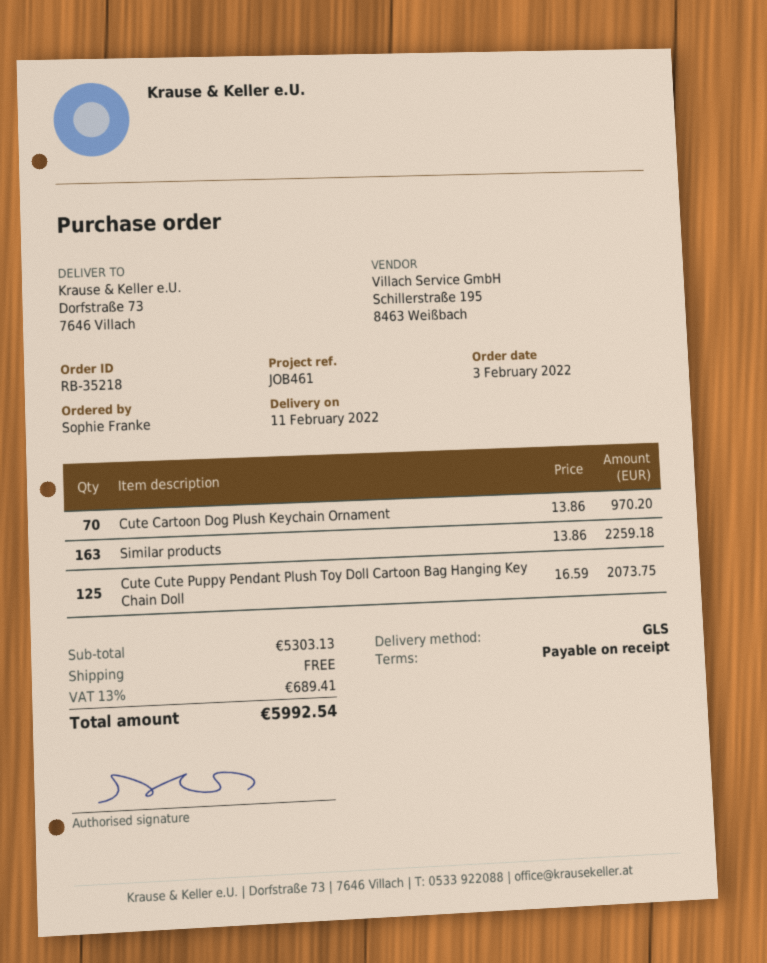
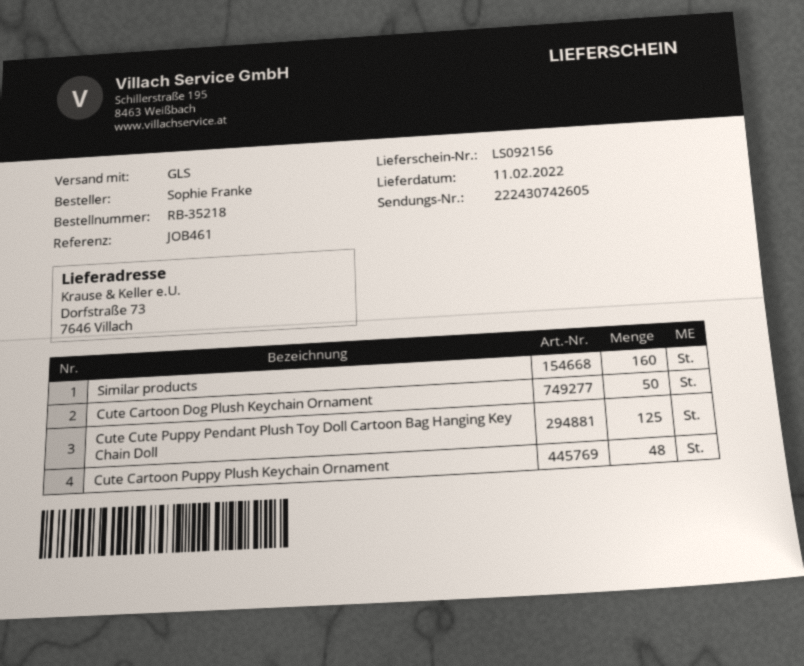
Cute Cartoon Dog Plush Keychain Ornament: 70 -> 50
Similar products: 163 -> 160
Cute Cartoon Puppy Plush Keychain Ornament: none -> 48

